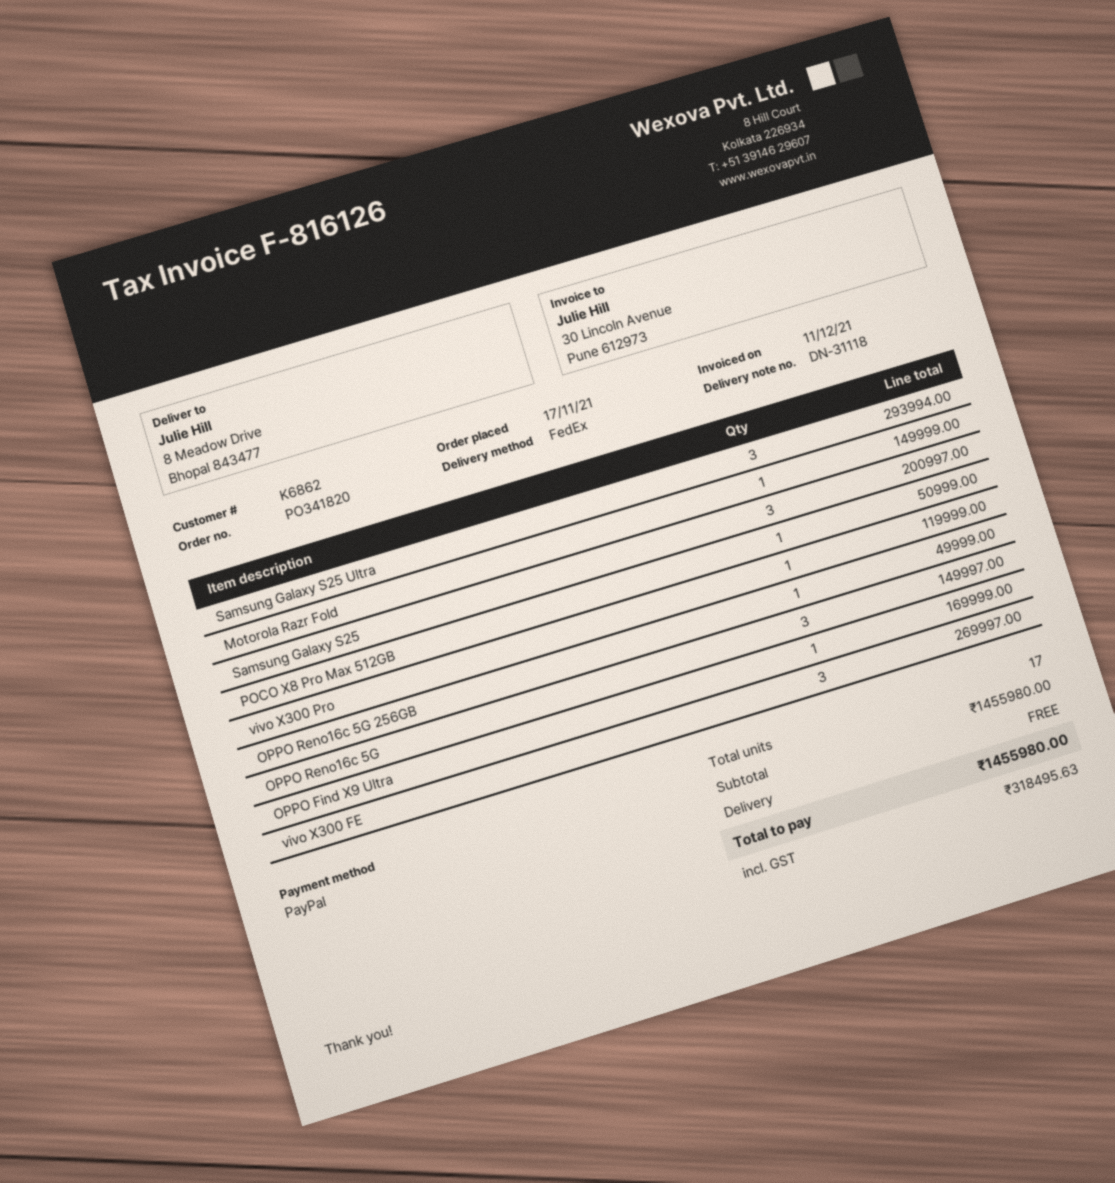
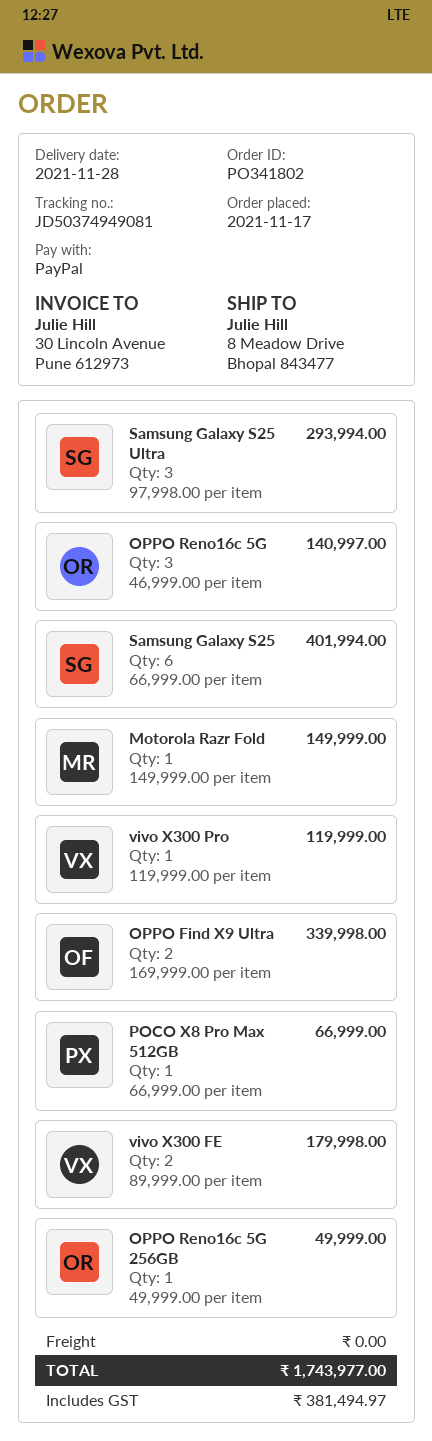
order number: PO341820 -> PO341802
Samsung Galaxy S25: 3 for 200997.00 -> 6 for 401994.00
POCO X8 Pro Max 512GB: 1 for 50999.00 -> 1 for 66999.00
OPPO Reno16c 5G: 3 for 149997.00 -> 3 for 140997.00
OPPO Find X9 Ultra: 1 for 169999.00 -> 2 for 339998.00
vivo X300 FE: 3 for 269997.00 -> 2 for 179998.00
tax: 318495.63 -> 381494.97
total: 1455980.00 -> 1743977.00

